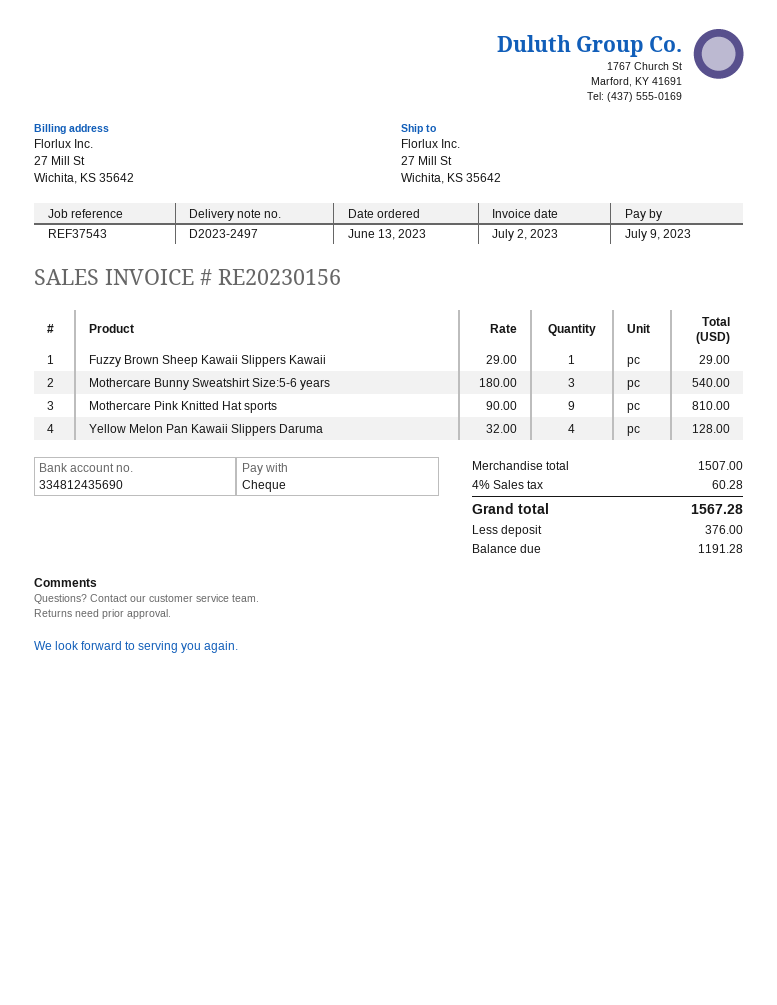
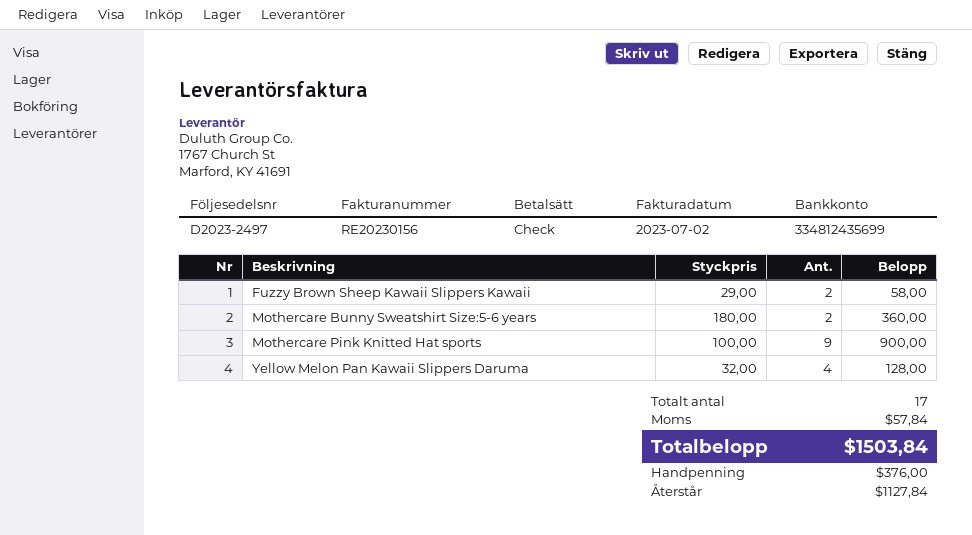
bank account: 334812435690 -> 334812435699
Fuzzy Brown Sheep Kawaii Slippers Kawaii: 1 x 29.00 = 29.00 -> 2 x 29.00 = 58.00
Mothercare Bunny Sweatshirt Size:5-6 years: 3 x 180.00 = 540.00 -> 2 x 180.00 = 360.00
Mothercare Pink Knitted Hat sports: 9 x 90.00 = 810.00 -> 9 x 100.00 = 900.00
tax: 60.28 -> 57.84
total: 1567.28 -> 1503.84
balance: 1191.28 -> 1127.84

